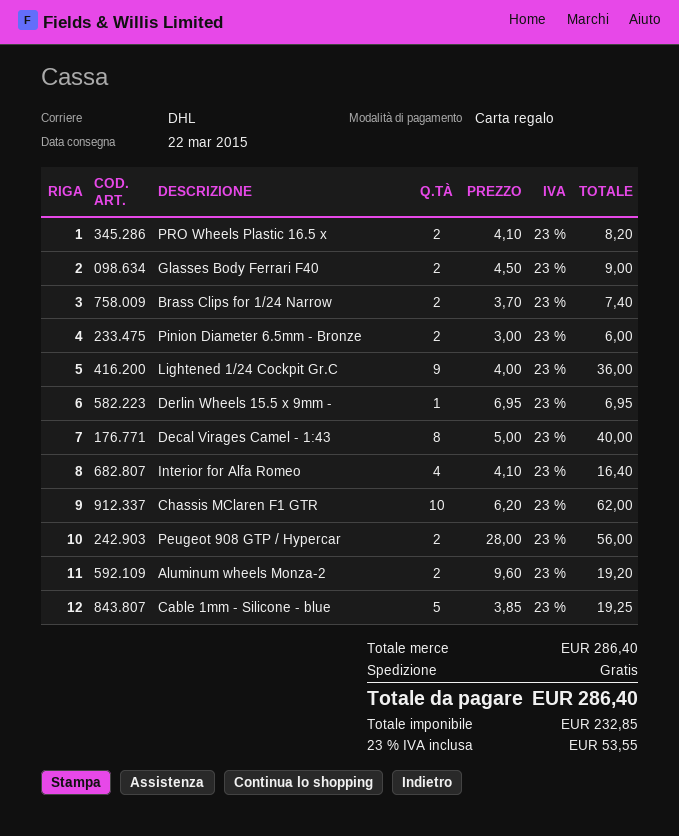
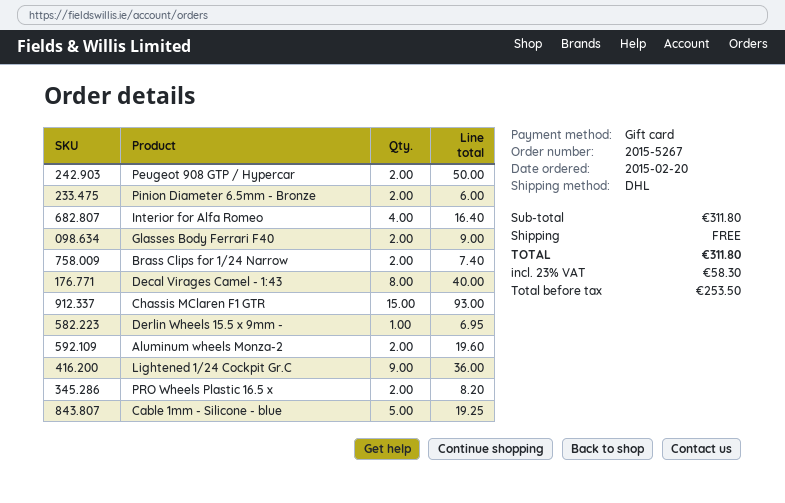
Chassis MClaren F1 GTR: 10 for 62.00 -> 15 for 93.00
Peugeot 908 GTP / Hypercar: 2 for 56.00 -> 2 for 50.00
Aluminum wheels Monza-2: 2 for 19.20 -> 2 for 19.60
subtotal: 286.40 -> 311.80
net: 232.85 -> 253.50
tax: 23% = 53.55 -> 23% = 58.30
total: 286.40 -> 311.80

